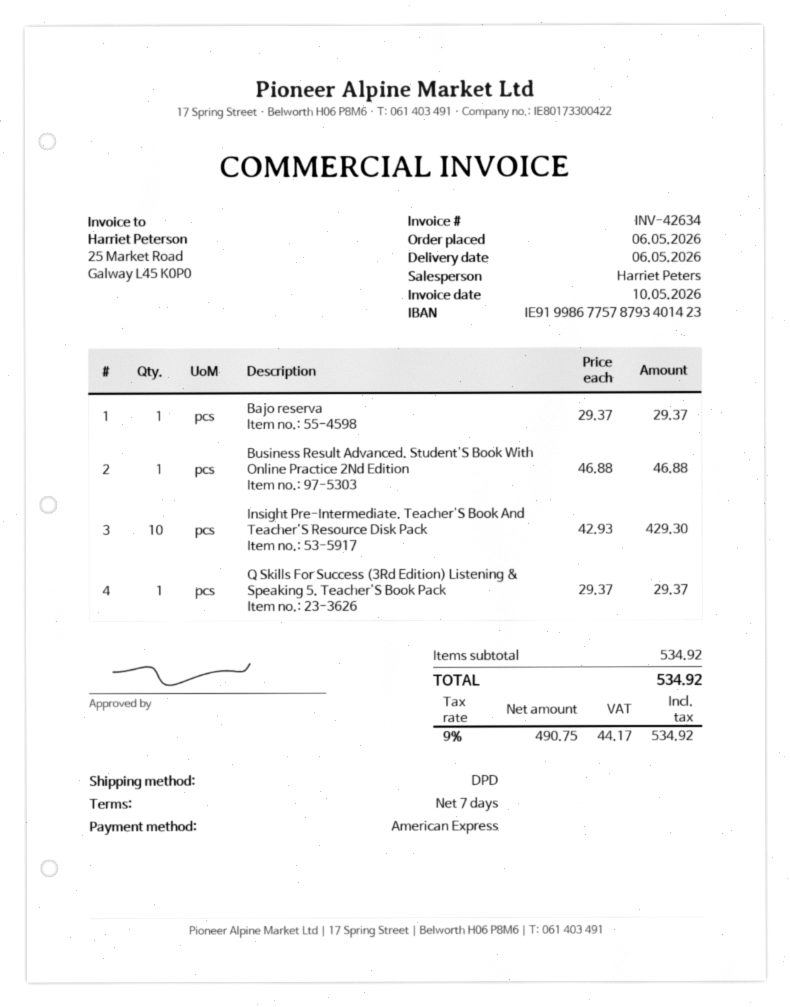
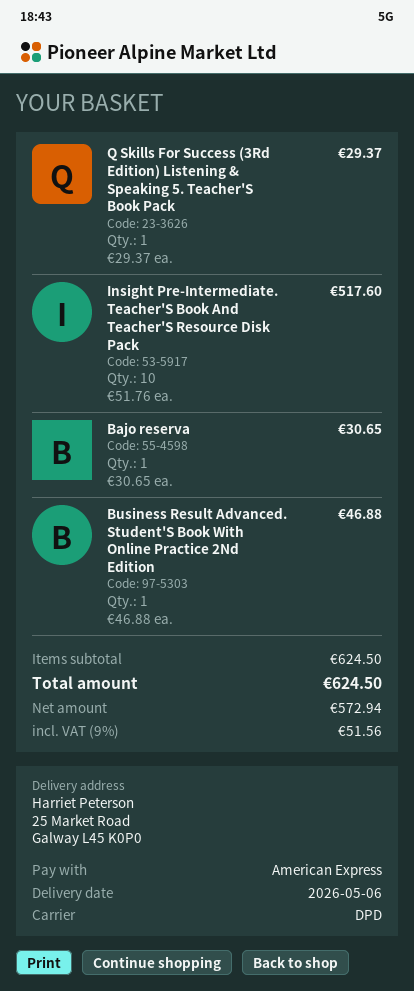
Bajo reserva: 1 x 29.37 = 29.37 -> 1 x 30.65 = 30.65
Insight Pre-Intermediate. Teacher'S Book And Teacher'S Resource Disk Pack: 10 x 42.93 = 429.30 -> 10 x 51.76 = 517.60
subtotal: 534.92 -> 624.50
net: 490.75 -> 572.94
tax: 9% = 44.17 -> 9% = 51.56
total: 534.92 -> 624.50

